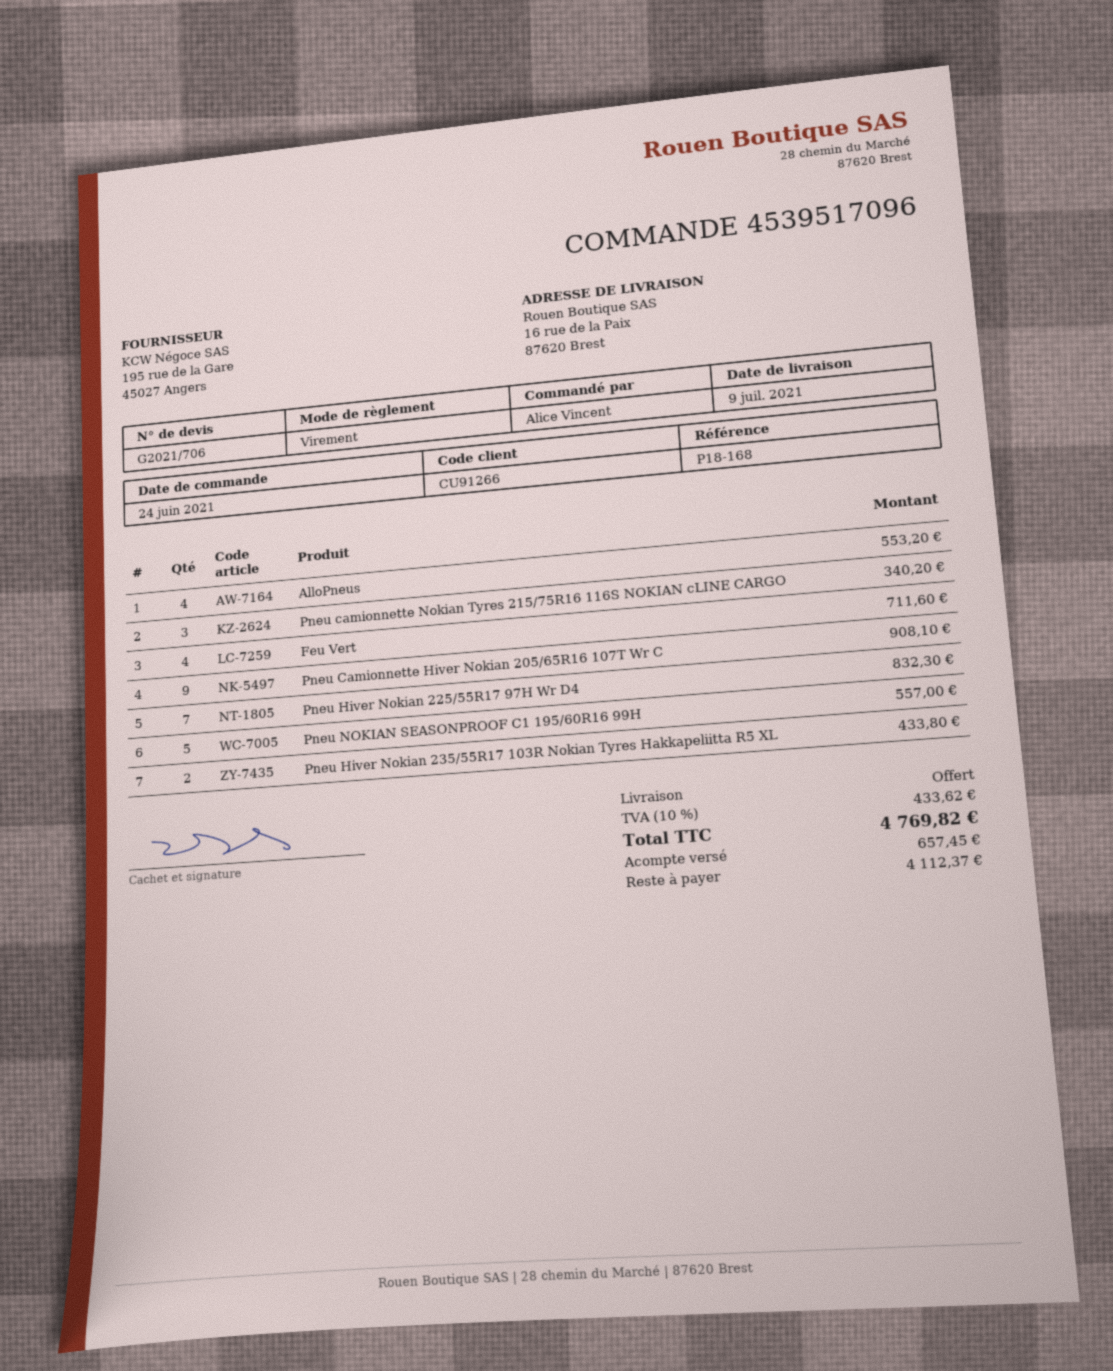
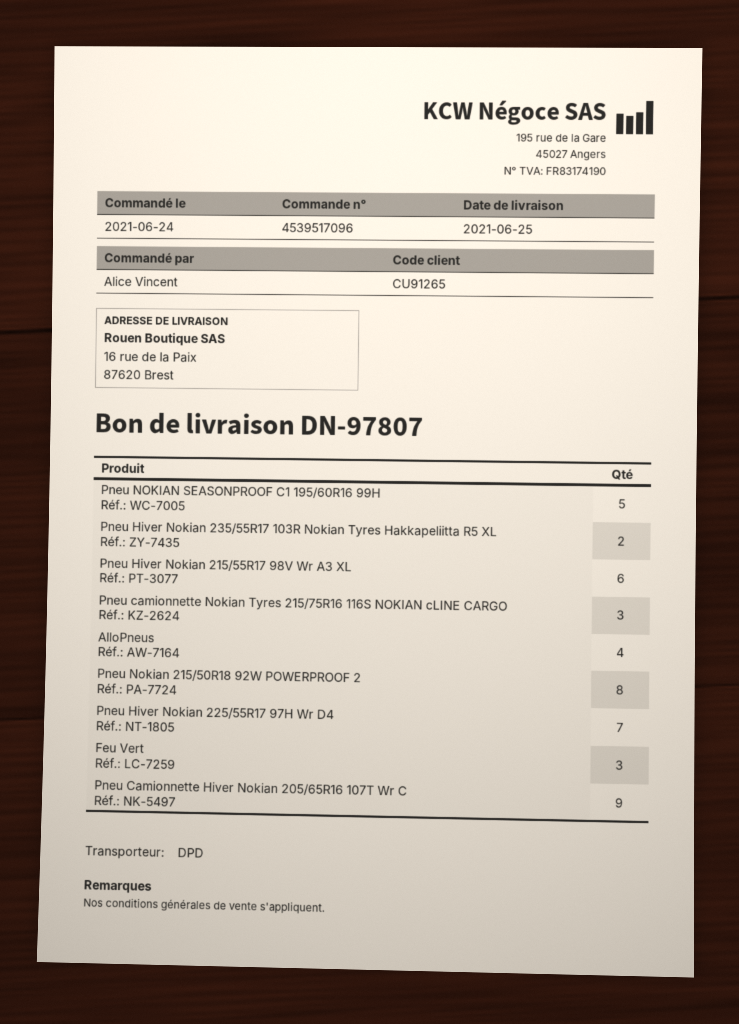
delivery date: 2021-07-09 -> 2021-06-25
customer number: CU91266 -> CU91265
Feu Vert: 4 -> 3
Pneu Hiver Nokian 215/55R17 98V Wr A3 XL: none -> 6
Pneu Nokian 215/50R18 92W POWERPROOF 2: none -> 8

